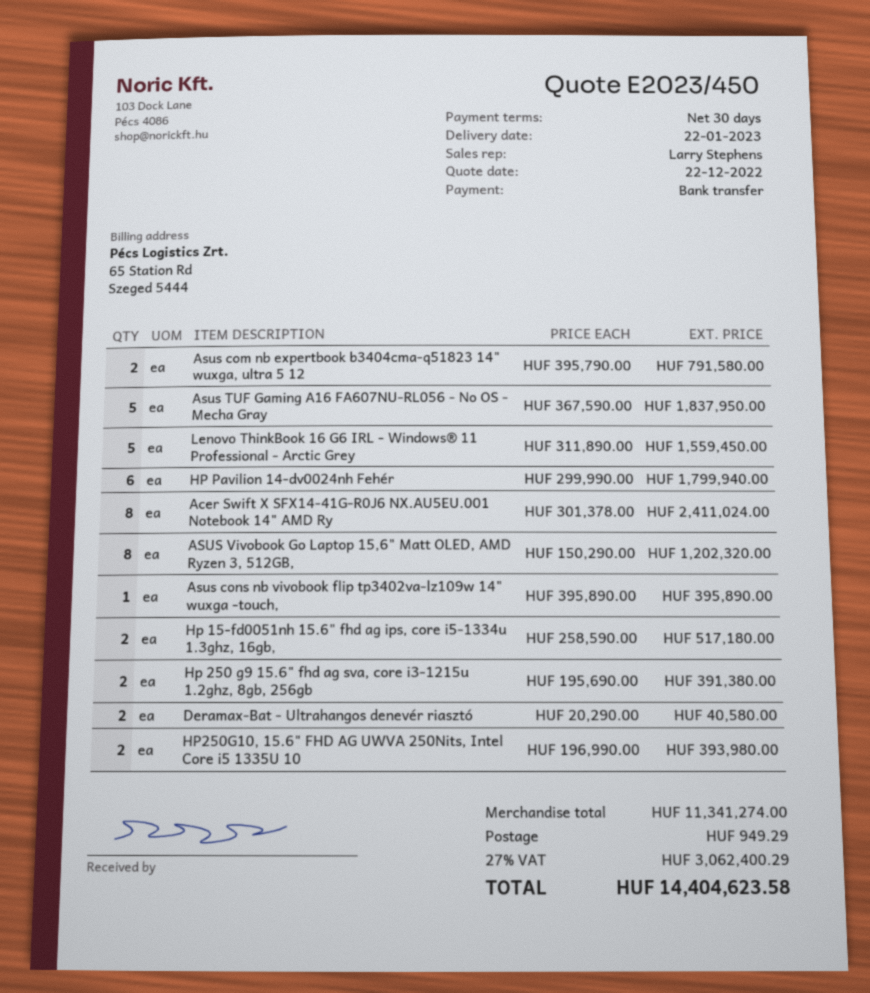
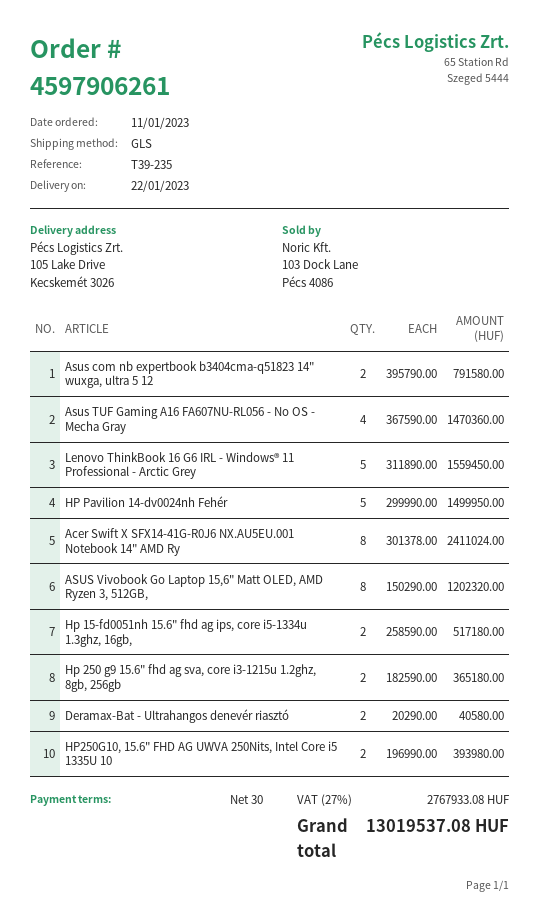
Asus TUF Gaming A16 FA607NU-RL056 - No OS - Mecha Gray: 5 x 367590.00 = 1837950.00 -> 4 x 367590.00 = 1470360.00
HP Pavilion 14-dv0024nh Fehér: 6 x 299990.00 = 1799940.00 -> 5 x 299990.00 = 1499950.00
Asus cons nb vivobook flip tp3402va-lz109w 14" wuxga -touch,: 1 x 395890.00 = 395890.00 -> none
Hp 250 g9 15.6" fhd ag sva, core i3-1215u 1.2ghz, 8gb, 256gb: 2 x 195690.00 = 391380.00 -> 2 x 182590.00 = 365180.00
shipping: 949.29 -> none
tax: 27% = 3062400.29 -> 27% = 2767933.08
total: 14404623.58 -> 13019537.08

